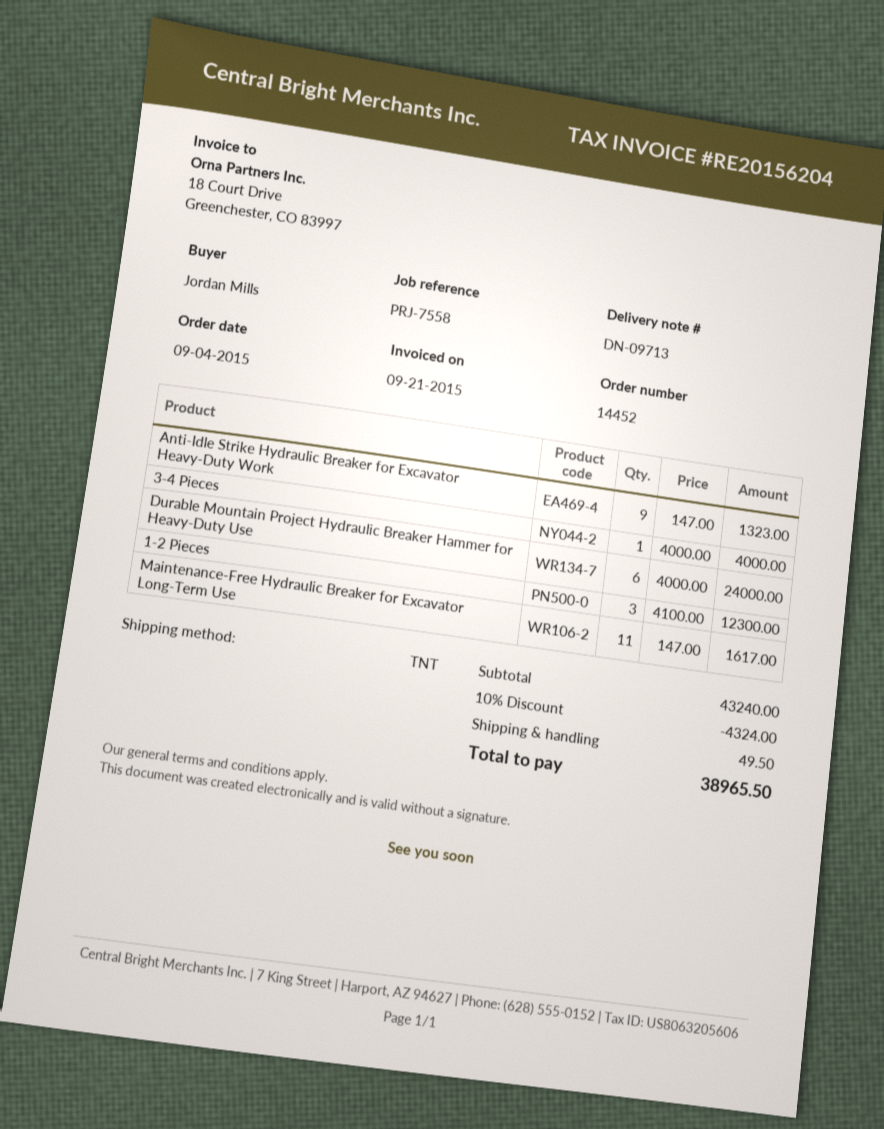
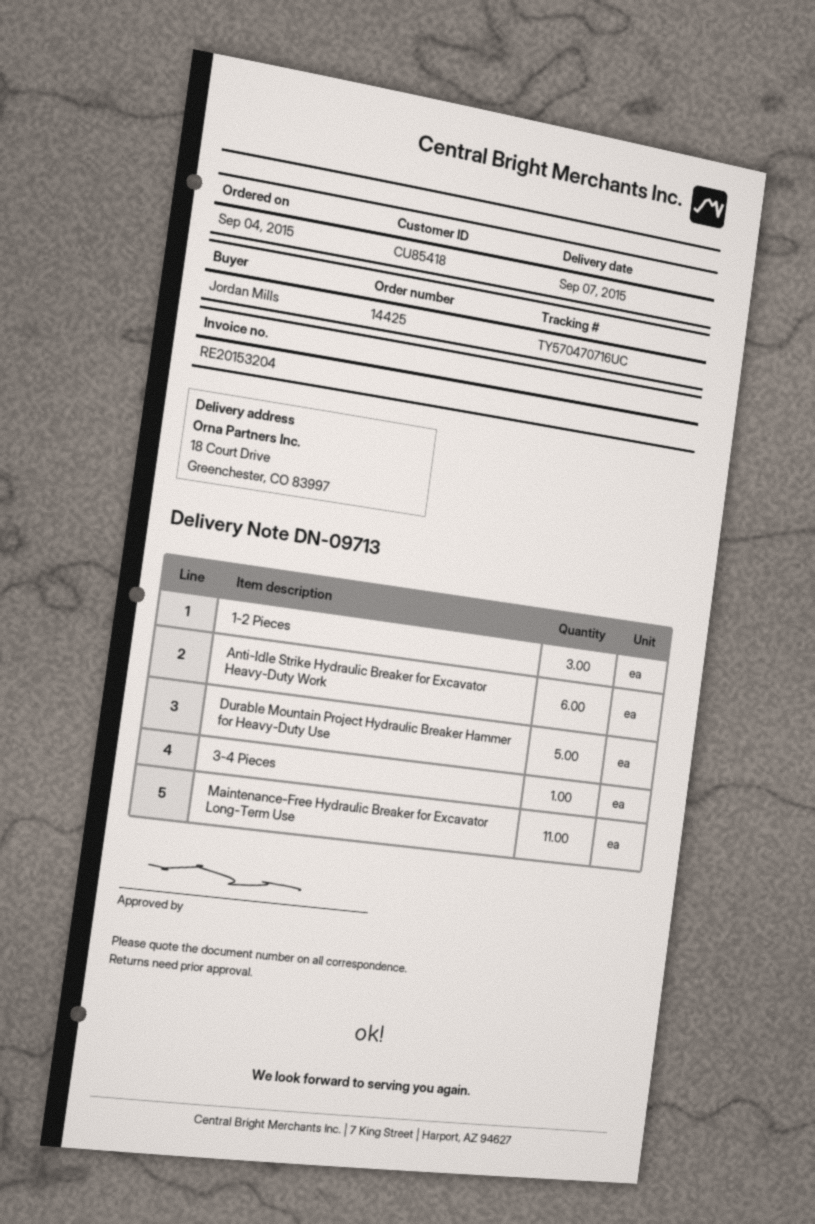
order number: 14452 -> 14425
invoice number: RE20156204 -> RE20153204
Anti-Idle Strike Hydraulic Breaker for Excavator Heavy-Duty Work: 9 -> 6
Durable Mountain Project Hydraulic Breaker Hammer for Heavy-Duty Use: 6 -> 5

